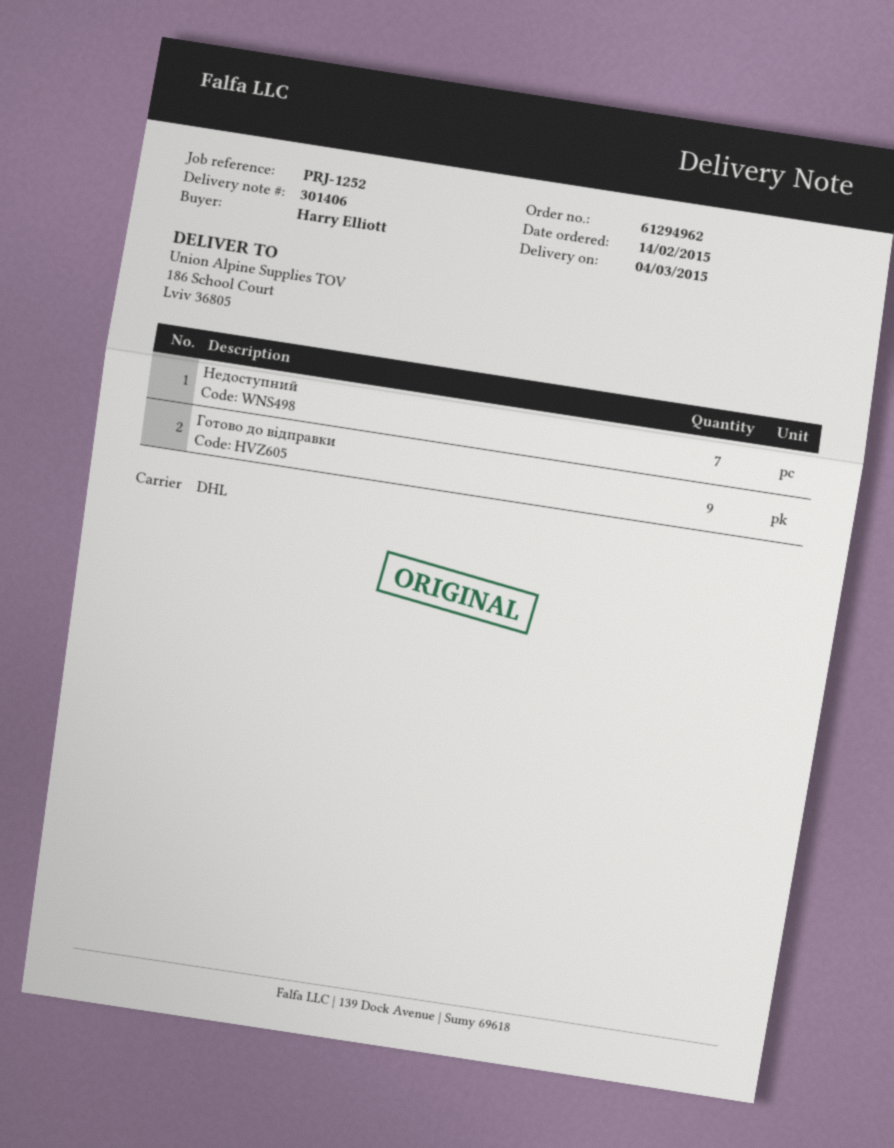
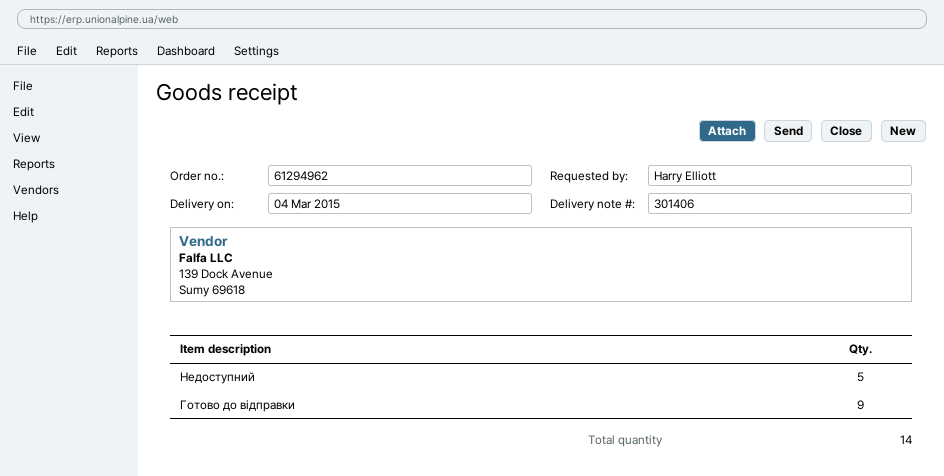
Недоступний: 7 -> 5

